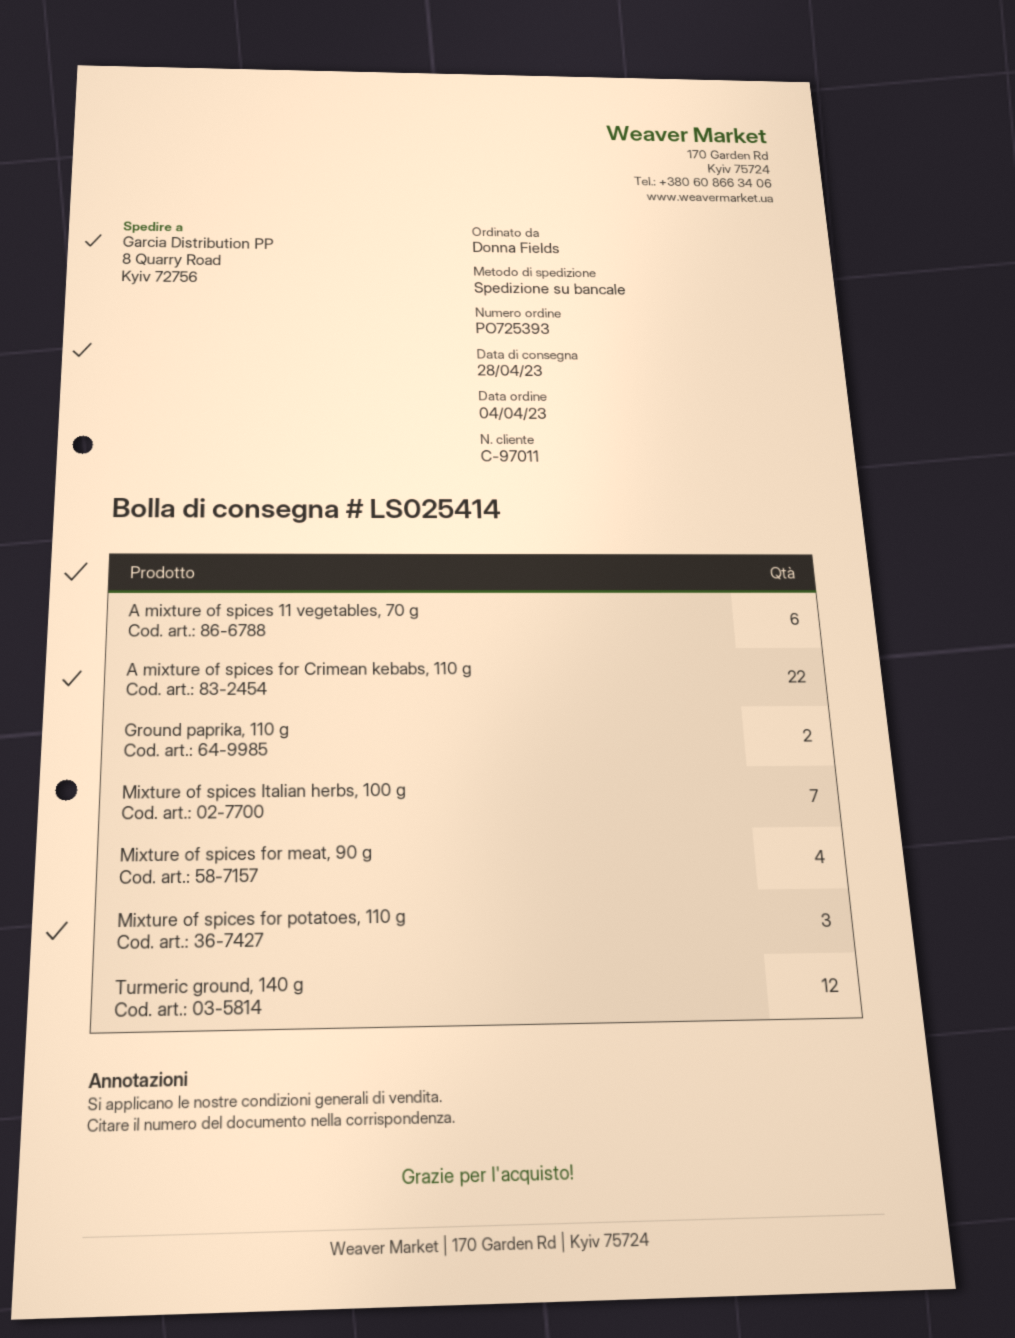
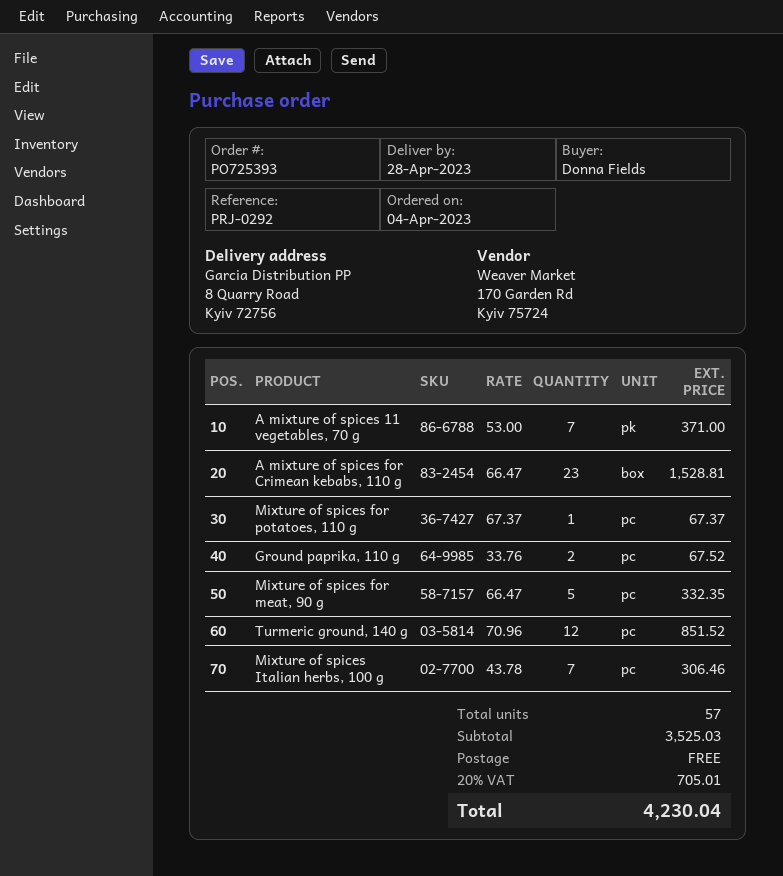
A mixture of spices 11 vegetables, 70 g: 6 -> 7
A mixture of spices for Crimean kebabs, 110 g: 22 -> 23
Mixture of spices for meat, 90 g: 4 -> 5
Mixture of spices for potatoes, 110 g: 3 -> 1

